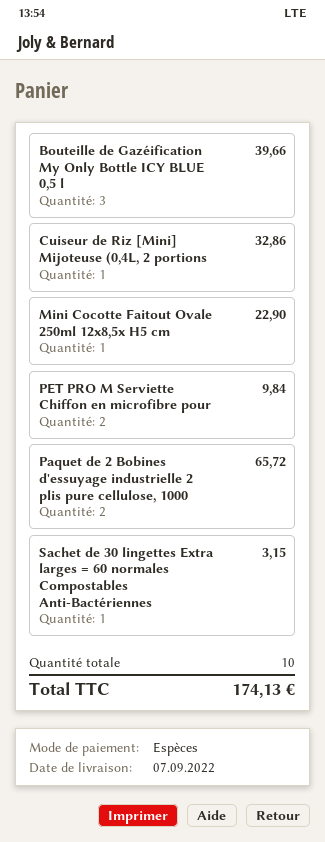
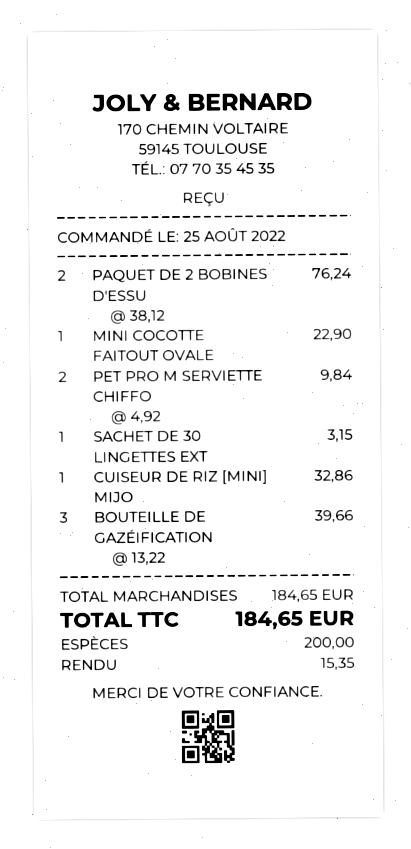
Paquet de 2 Bobines d'essuyage industrielle 2 plis pure cellulose, 1000: 2 for 65.72 -> 2 for 76.24
total: 174.13 -> 184.65

